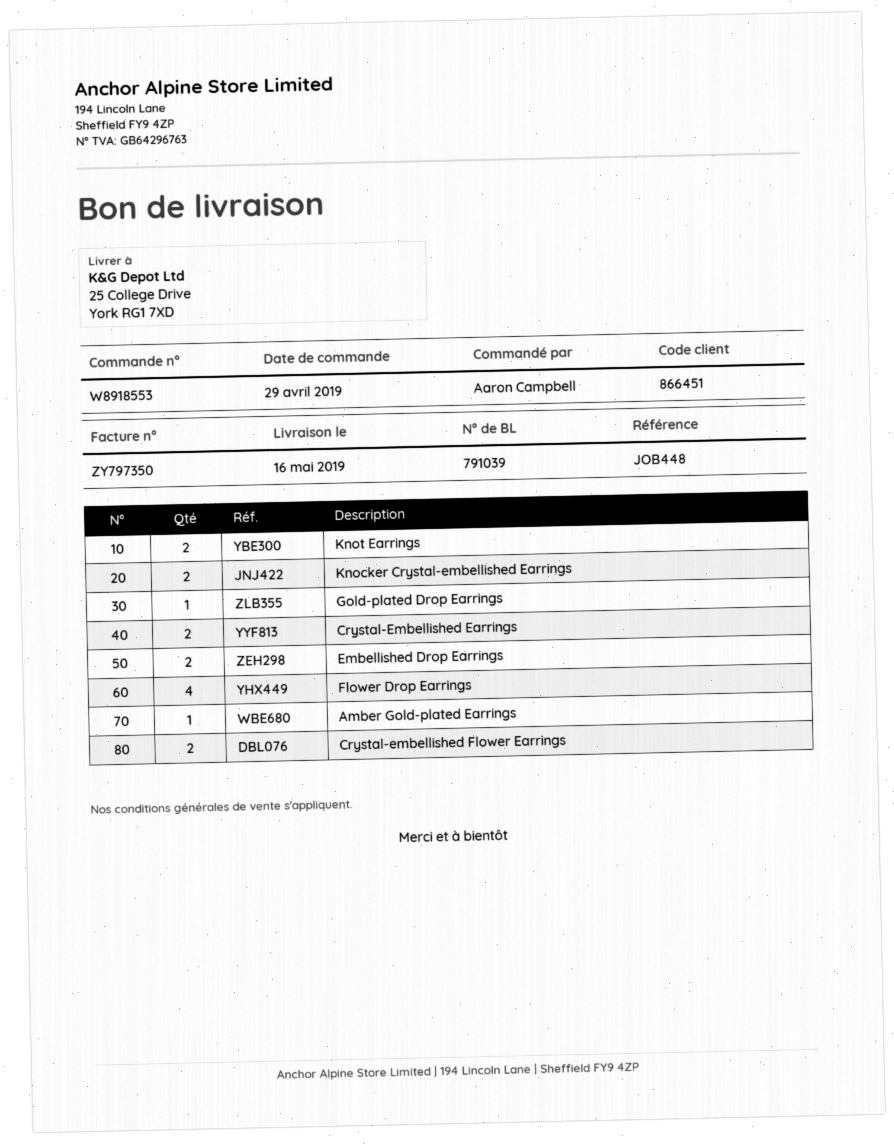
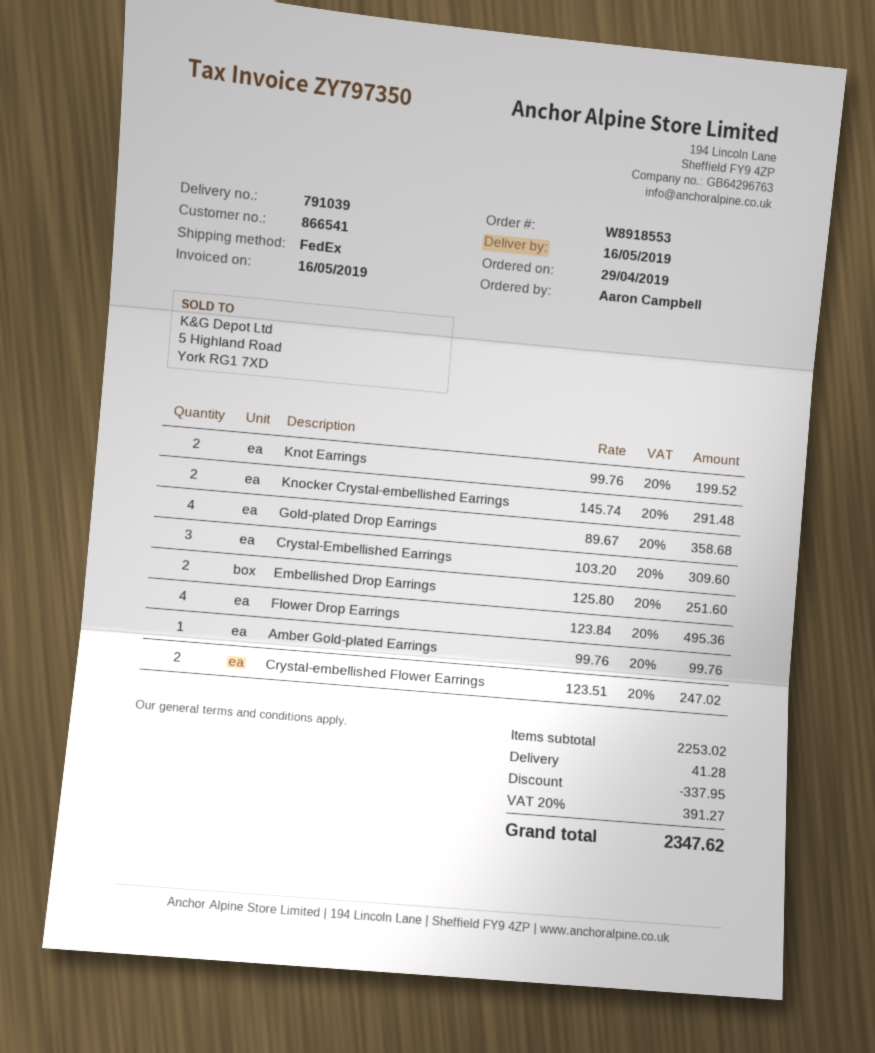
customer number: 866451 -> 866541
Gold-plated Drop Earrings: 1 -> 4
Crystal-Embellished Earrings: 2 -> 3

